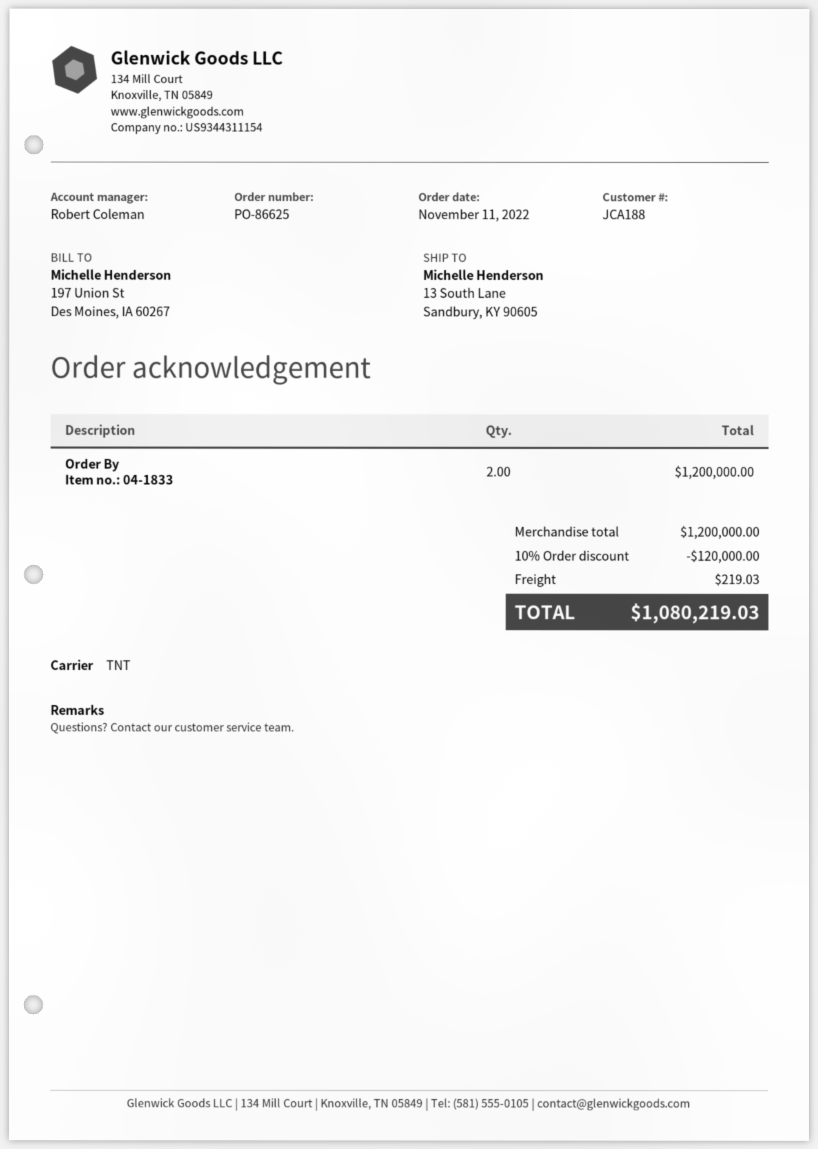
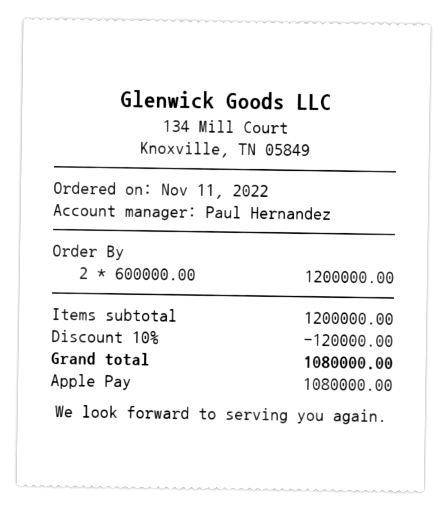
sales rep: Robert Coleman -> Paul Hernandez
shipping: 219.03 -> none
total: 1080219.03 -> 1080000.00

